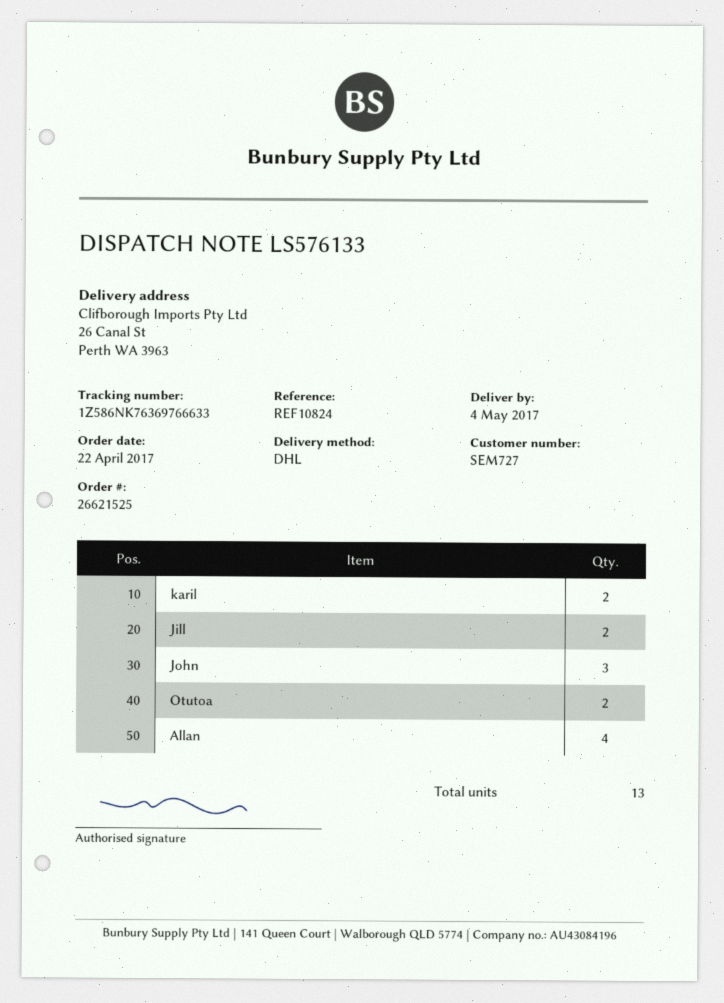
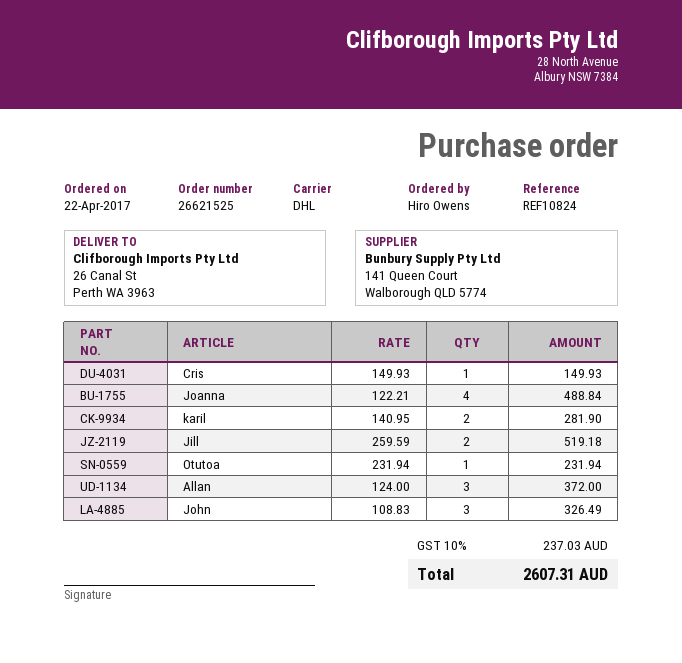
Otutoa: 2 -> 1
Allan: 4 -> 3
Cris: none -> 1
Joanna: none -> 4

